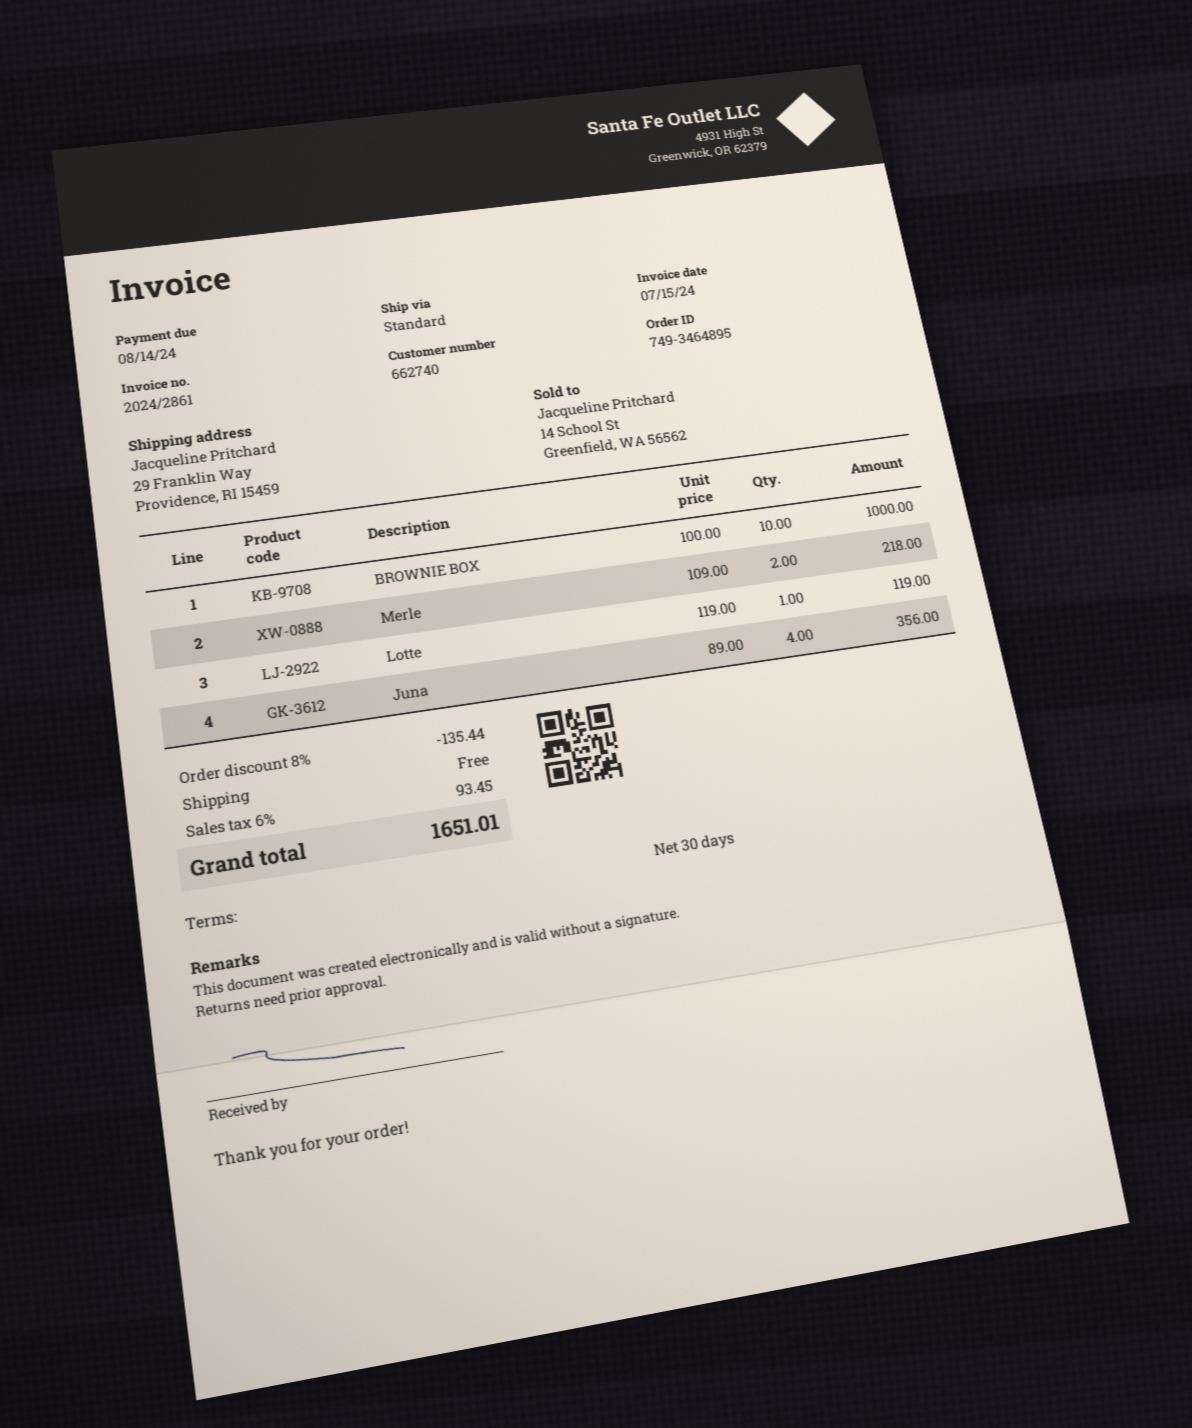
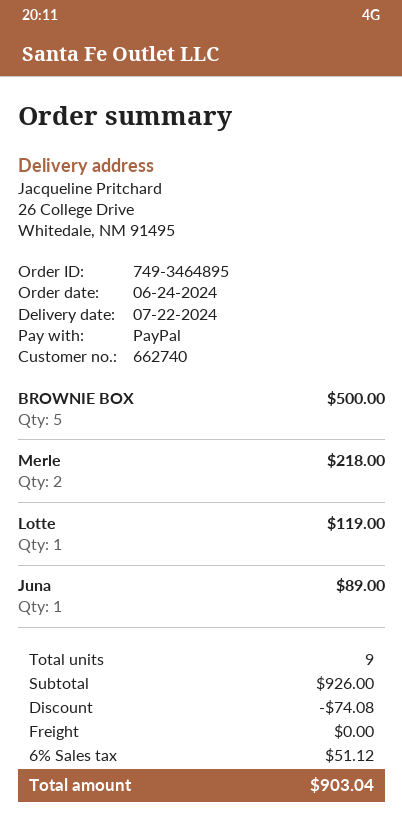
ship to: 29 Franklin Way, Providence, RI 15459 -> 26 College Drive, Whitedale, NM 91495
BROWNIE BOX: 10 for 1000.00 -> 5 for 500.00
Juna: 4 for 356.00 -> 1 for 89.00
discount: 135.44 -> 74.08
tax: 6% = 93.45 -> 6% = 51.12
total: 1651.01 -> 903.04

